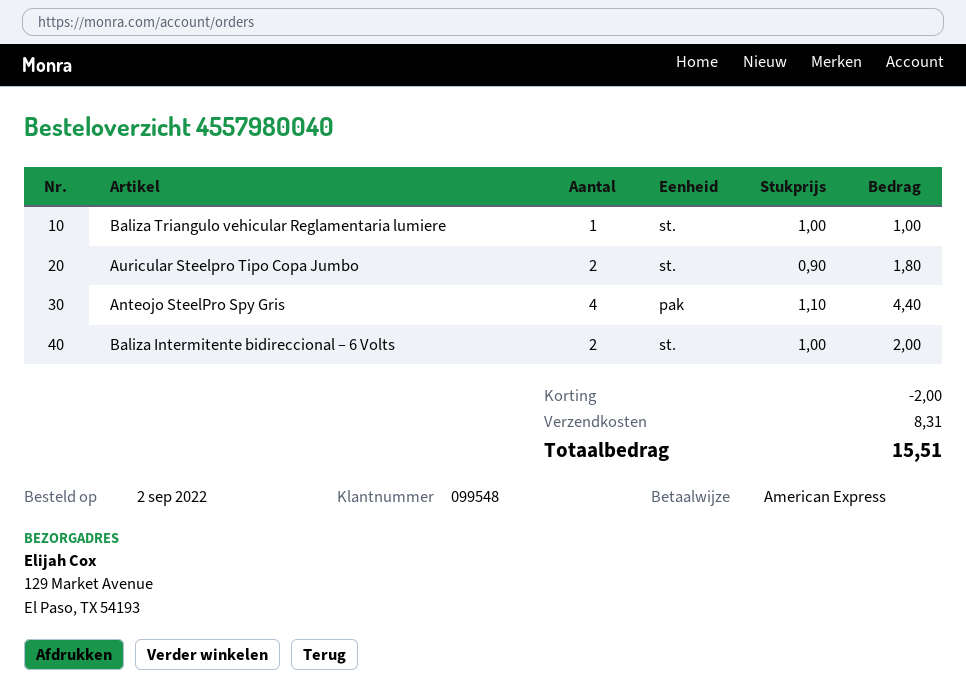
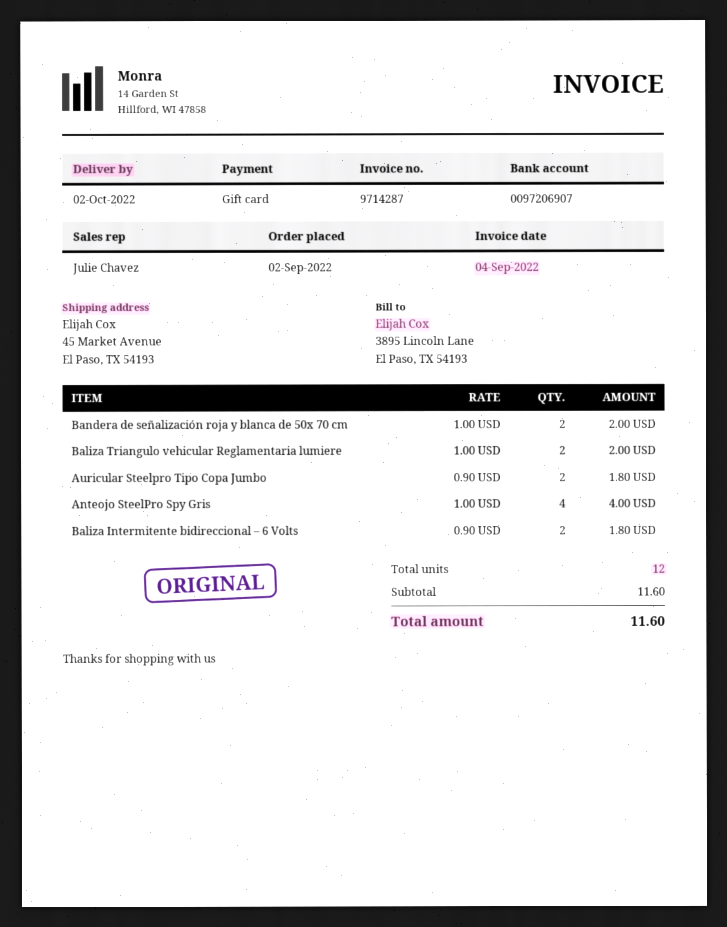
payment method: American Express -> gift card
ship to: 129 Market Avenue, El Paso, TX 54193 -> 45 Market Avenue, El Paso, TX 54193
Baliza Triangulo vehicular Reglamentaria lumiere: 1 x 1.00 = 1.00 -> 2 x 1.00 = 2.00
Anteojo SteelPro Spy Gris: 4 x 1.10 = 4.40 -> 4 x 1.00 = 4.00
Baliza Intermitente bidireccional – 6 Volts: 2 x 1.00 = 2.00 -> 2 x 0.90 = 1.80
Bandera de señalización roja y blanca de 50x 70 cm: none -> 2 x 1.00 = 2.00
discount: 2.00 -> none
shipping: 8.31 -> none
total: 15.51 -> 11.60

